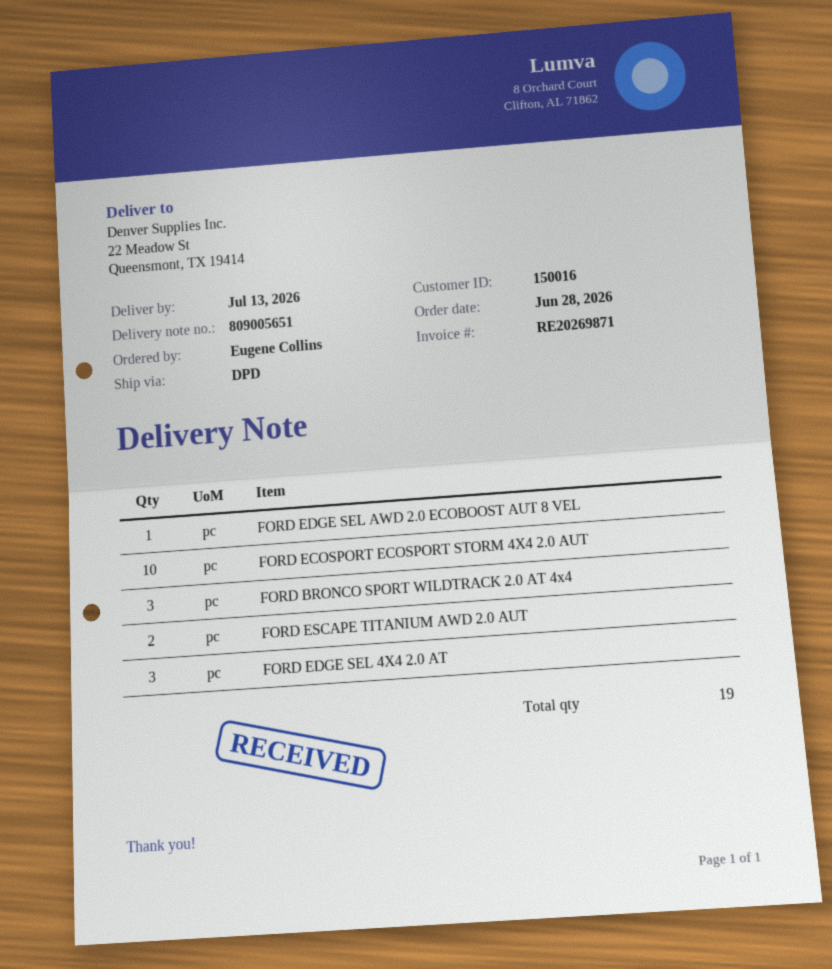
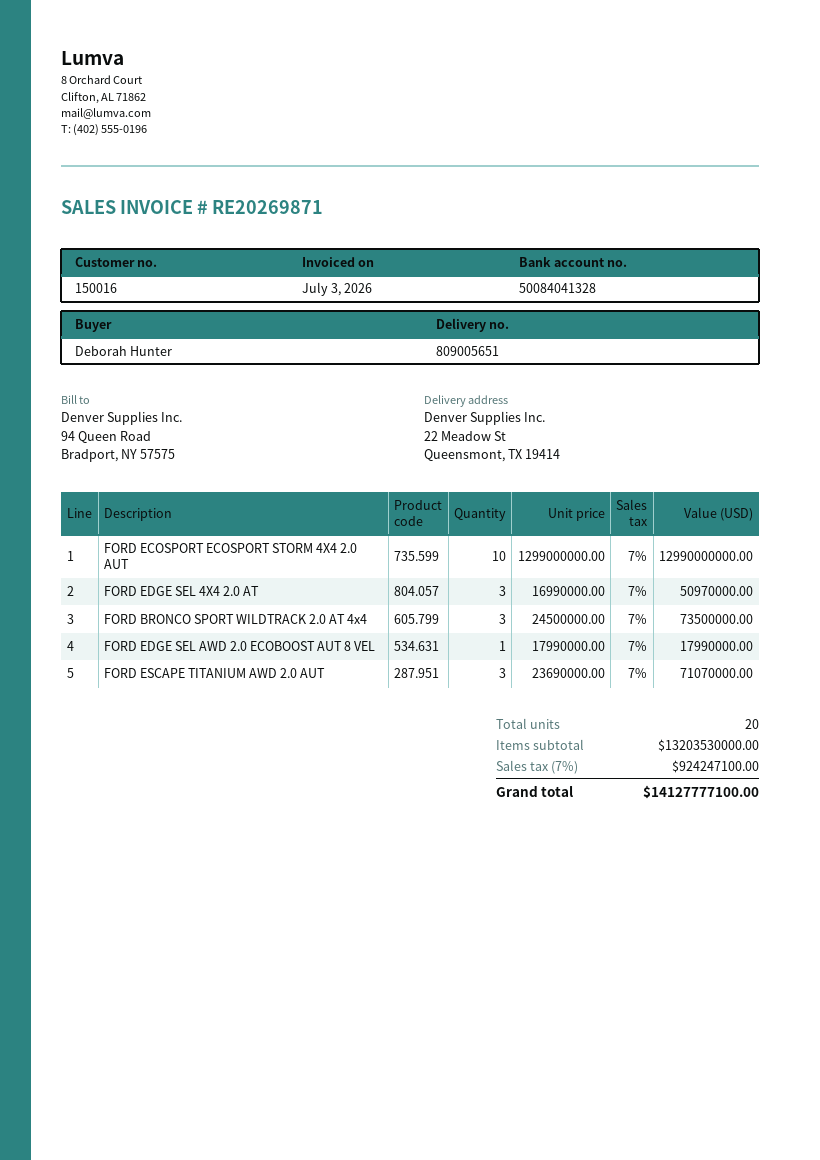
ordered by: Eugene Collins -> Deborah Hunter
FORD ESCAPE TITANIUM AWD 2.0 AUT: 2 -> 3
total quantity: 19 -> 20

